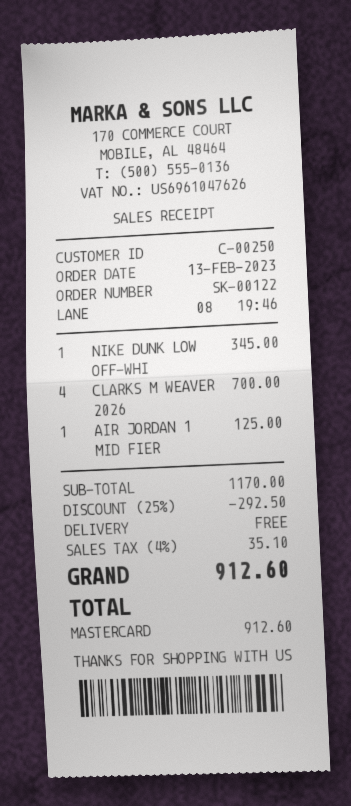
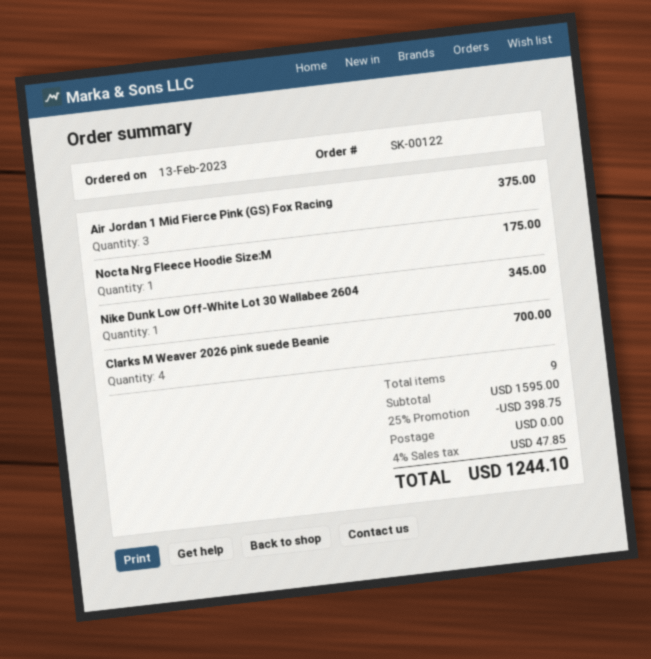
AIR JORDAN 1 MID FIER: 1 for 125.00 -> 3 for 375.00
Nocta Nrg Fleece Hoodie Size:M: none -> 1 for 175.00
subtotal: 1170.00 -> 1595.00
discount: 25% = 292.50 -> 25% = 398.75
tax: 4% = 35.10 -> 4% = 47.85
total: 912.60 -> 1244.10

